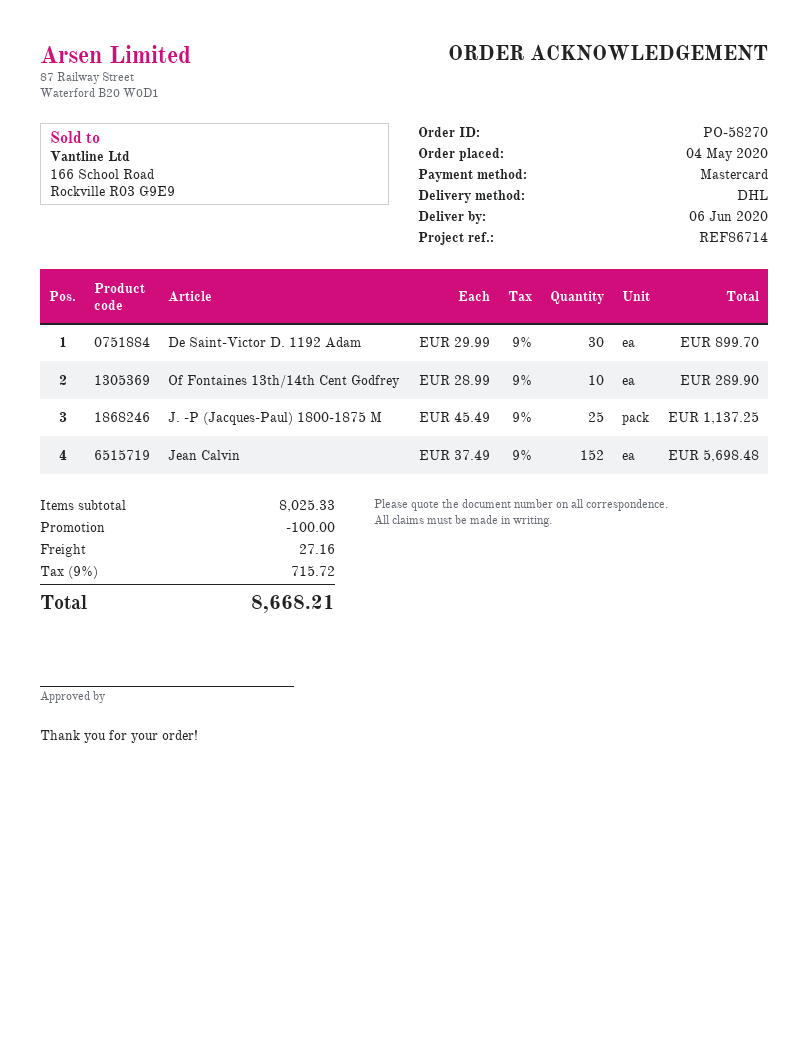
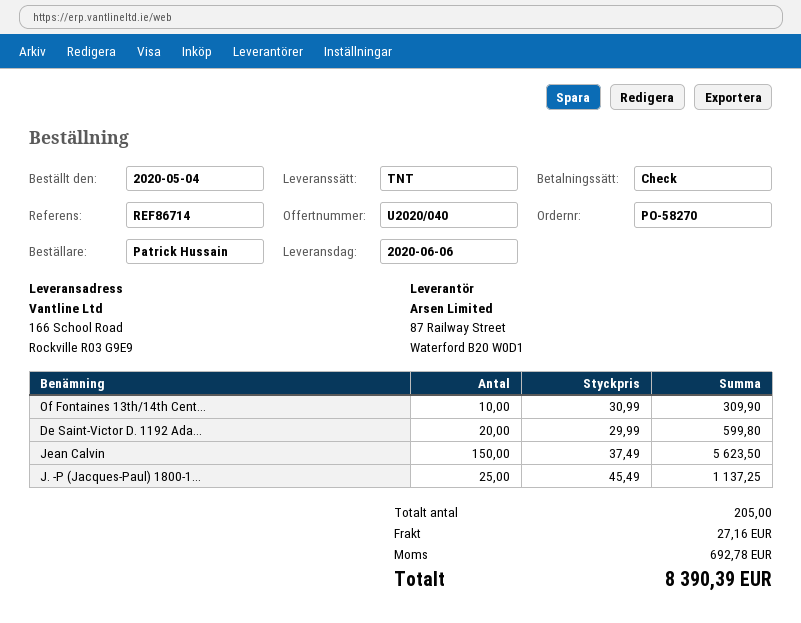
payment method: Mastercard -> cheque
shipping method: DHL -> TNT
De Saint-Victor D. 1192 Adam: 30 x 29.99 = 899.70 -> 20 x 29.99 = 599.80
Of Fontaines 13th/14th Cent Godfrey: 10 x 28.99 = 289.90 -> 10 x 30.99 = 309.90
Jean Calvin: 152 x 37.49 = 5698.48 -> 150 x 37.49 = 5623.50
discount: 100.00 -> none
tax: 715.72 -> 692.78
total: 8668.21 -> 8390.39

